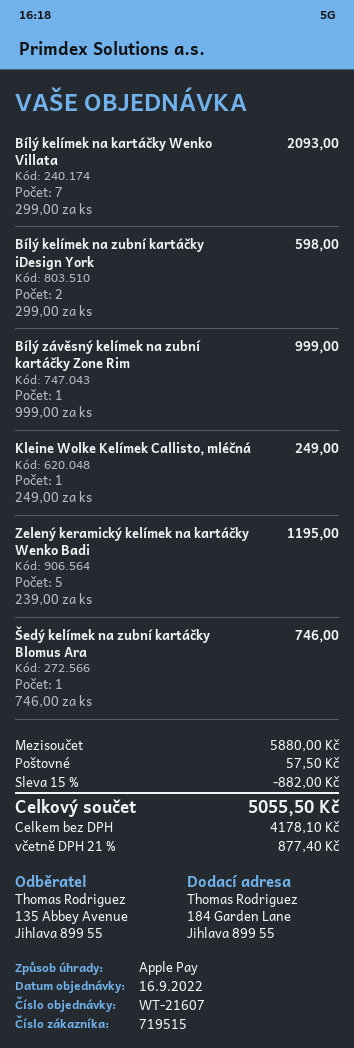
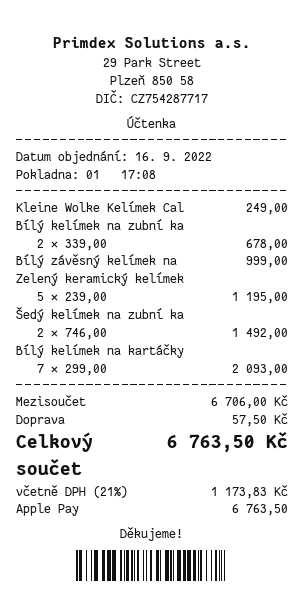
Bílý kelímek na zubní kartáčky iDesign York: 2 x 299.00 = 598.00 -> 2 x 339.00 = 678.00
Šedý kelímek na zubní kartáčky Blomus Ara: 1 x 746.00 = 746.00 -> 2 x 746.00 = 1492.00
subtotal: 5880.00 -> 6706.00
discount: 15% = 882.00 -> none
tax: 21% = 877.40 -> 21% = 1173.83
total: 5055.50 -> 6763.50

